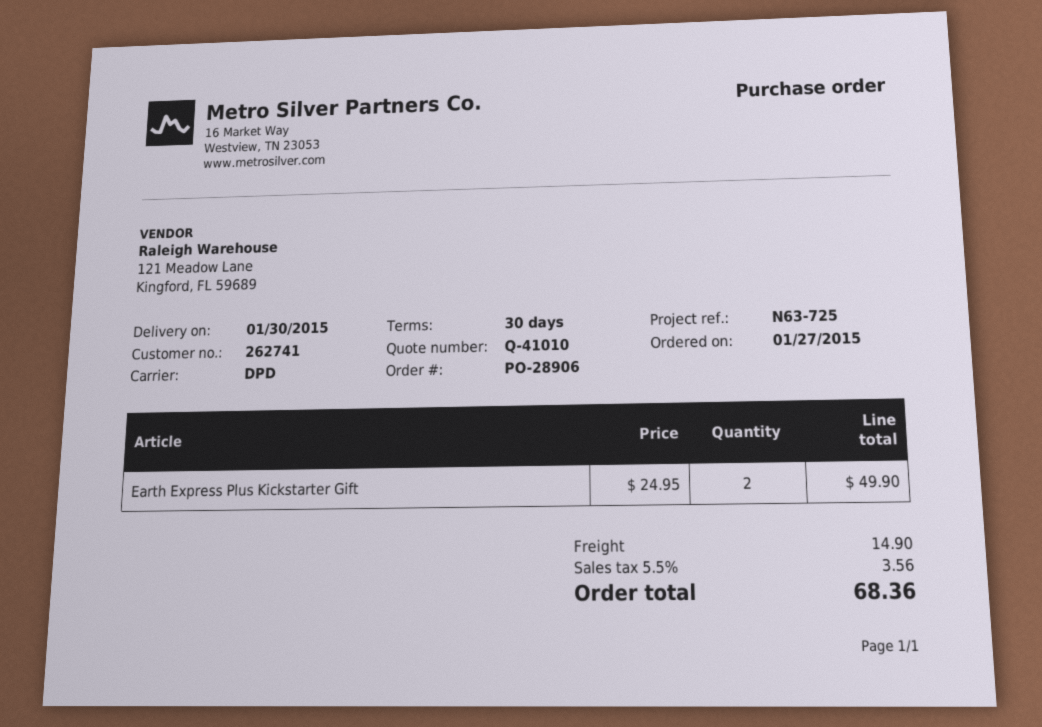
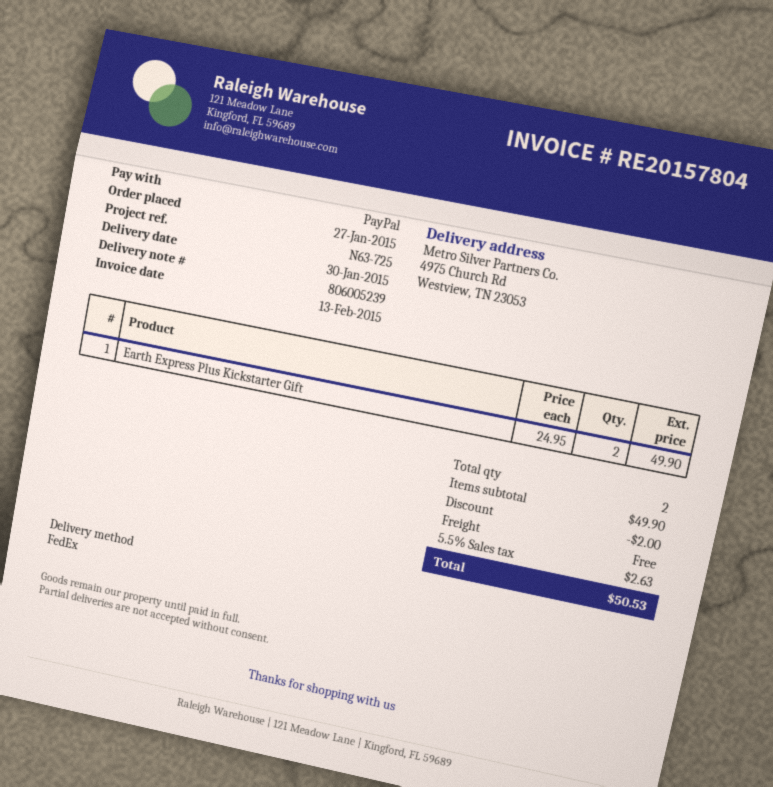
shipping method: DPD -> FedEx
discount: none -> 2.00
shipping: 14.90 -> 0.00
tax: 5.5% = 3.56 -> 5.5% = 2.63
total: 68.36 -> 50.53

